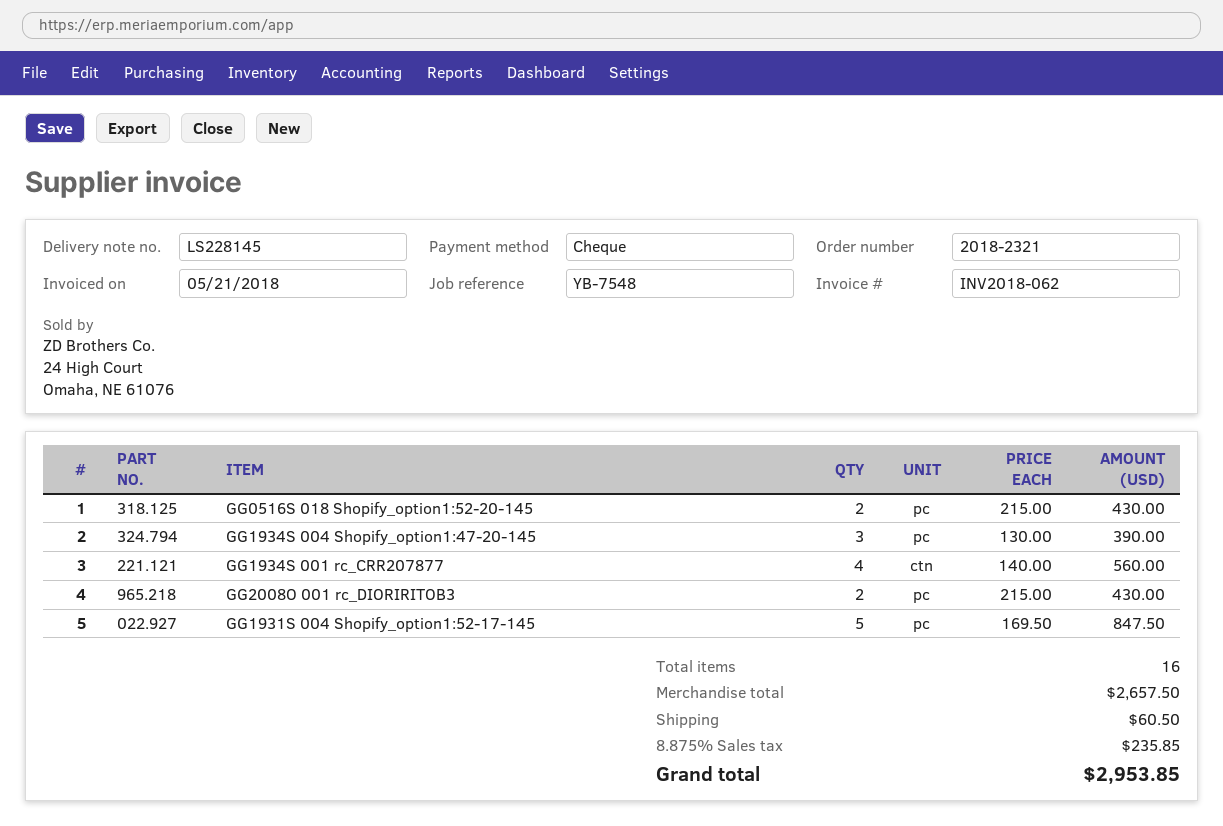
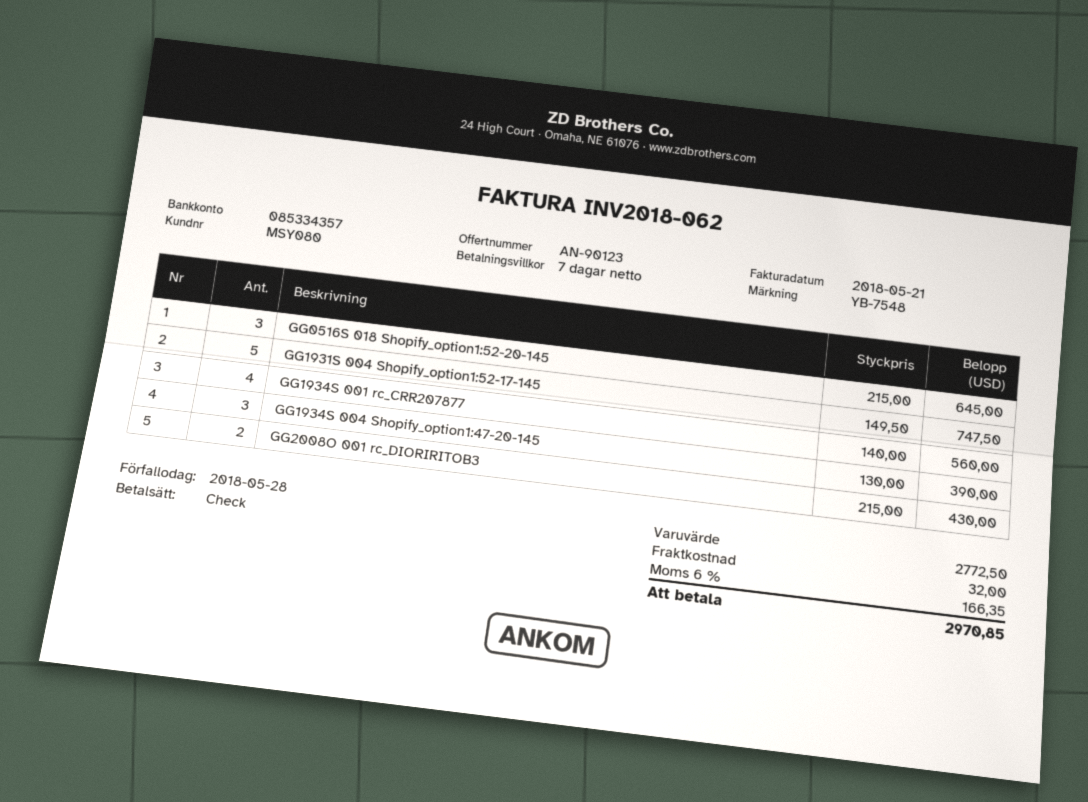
GG0516S 018 Shopify_option1:52-20-145: 2 x 215.00 = 430.00 -> 3 x 215.00 = 645.00
GG1931S 004 Shopify_option1:52-17-145: 5 x 169.50 = 847.50 -> 5 x 149.50 = 747.50
subtotal: 2657.50 -> 2772.50
shipping: 60.50 -> 32.00
tax: 8.875% = 235.85 -> 6% = 166.35
total: 2953.85 -> 2970.85

